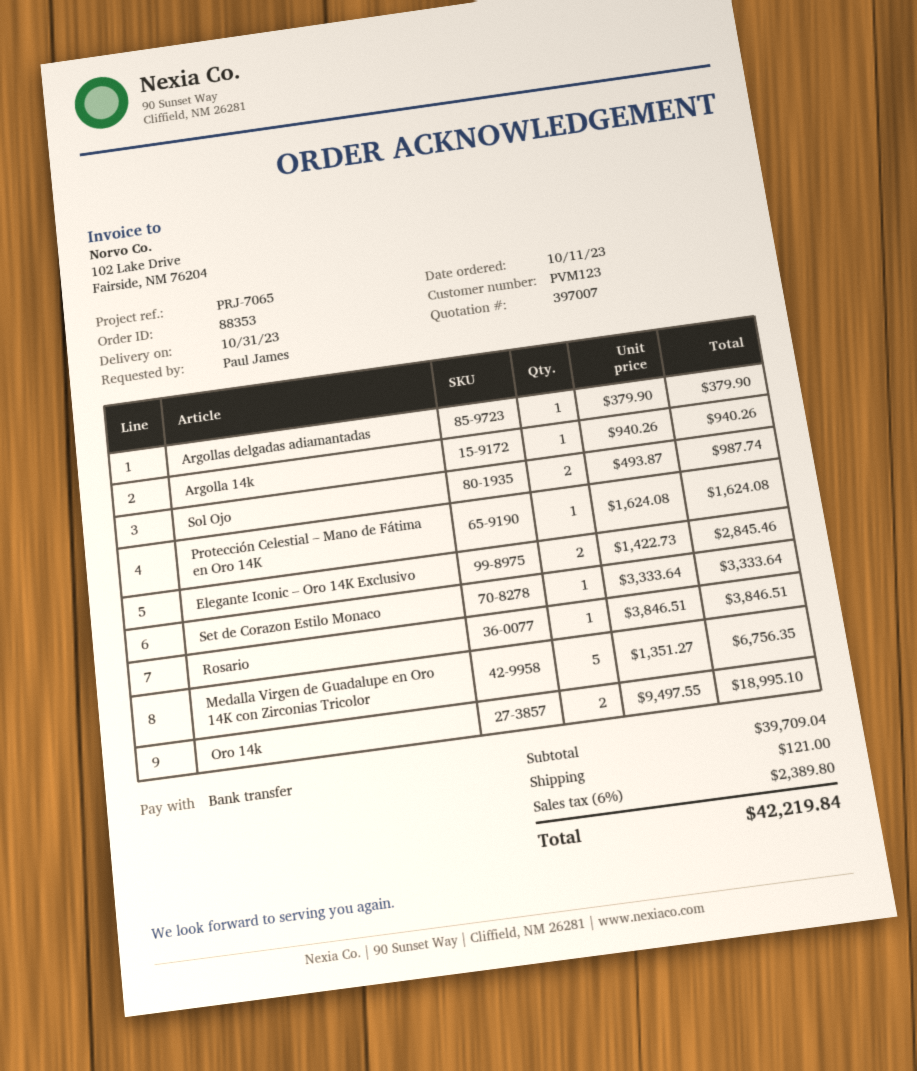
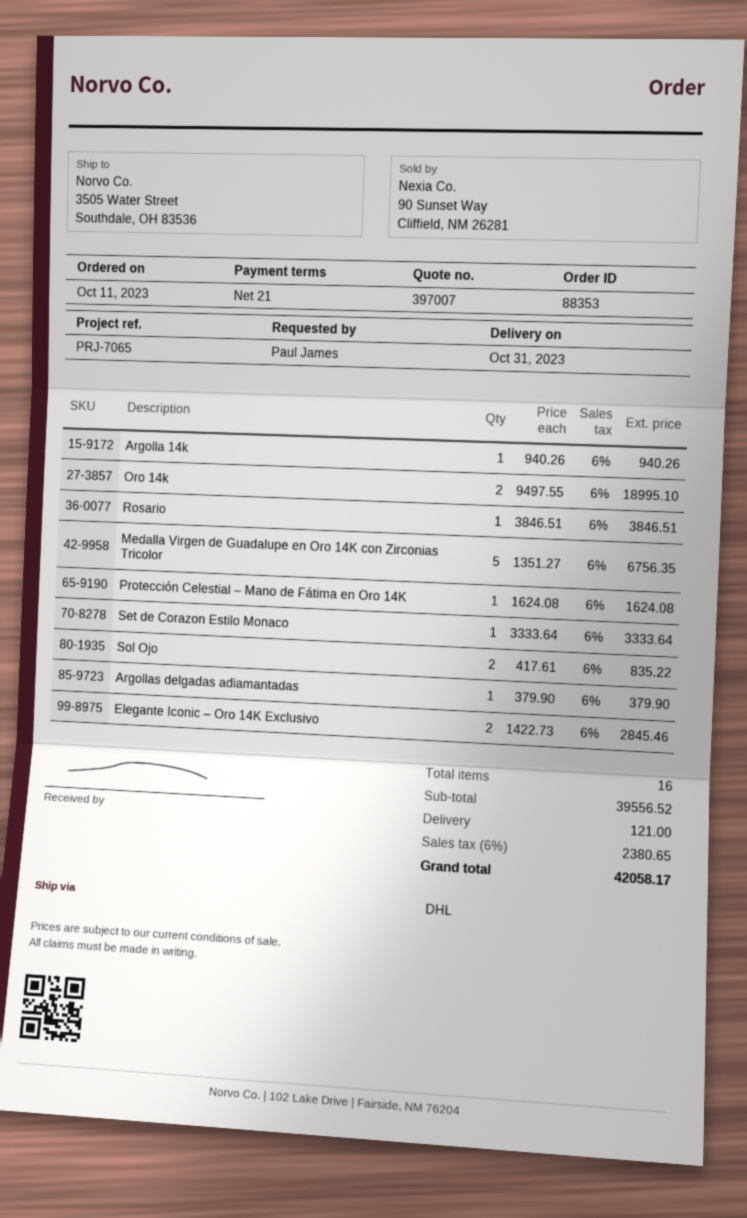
Sol Ojo: 2 x 493.87 = 987.74 -> 2 x 417.61 = 835.22
subtotal: 39709.04 -> 39556.52
tax: 6% = 2389.80 -> 6% = 2380.65
total: 42219.84 -> 42058.17

